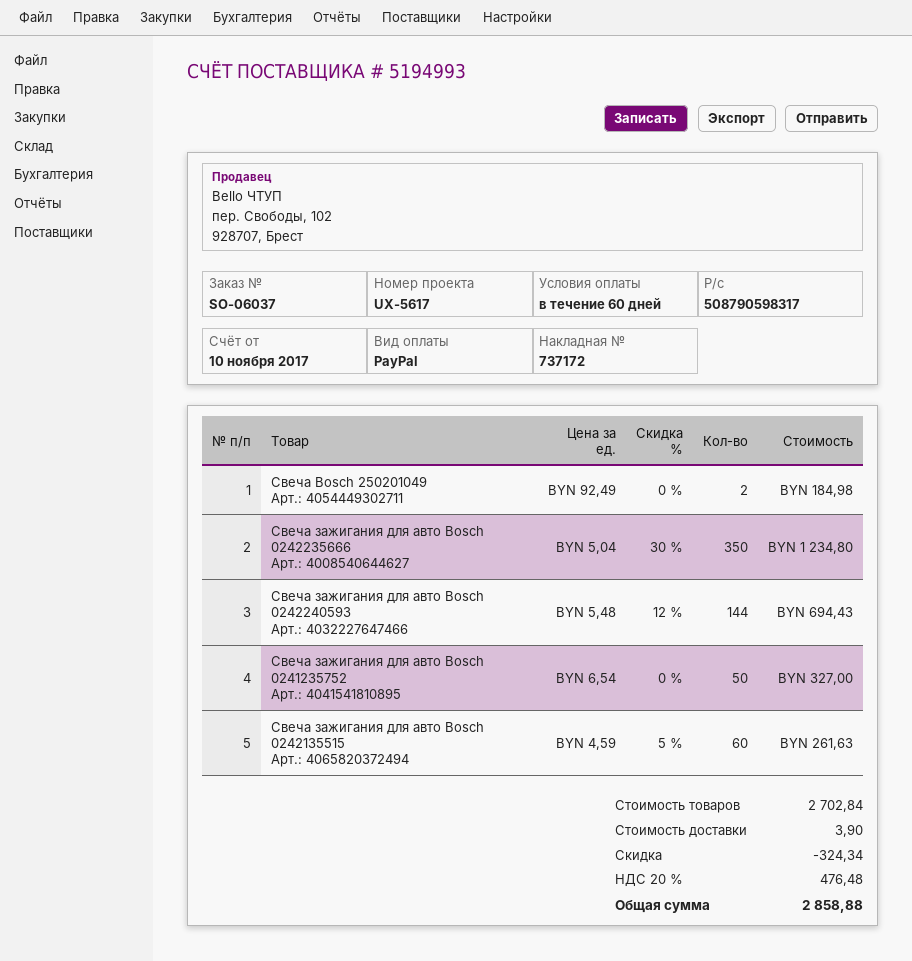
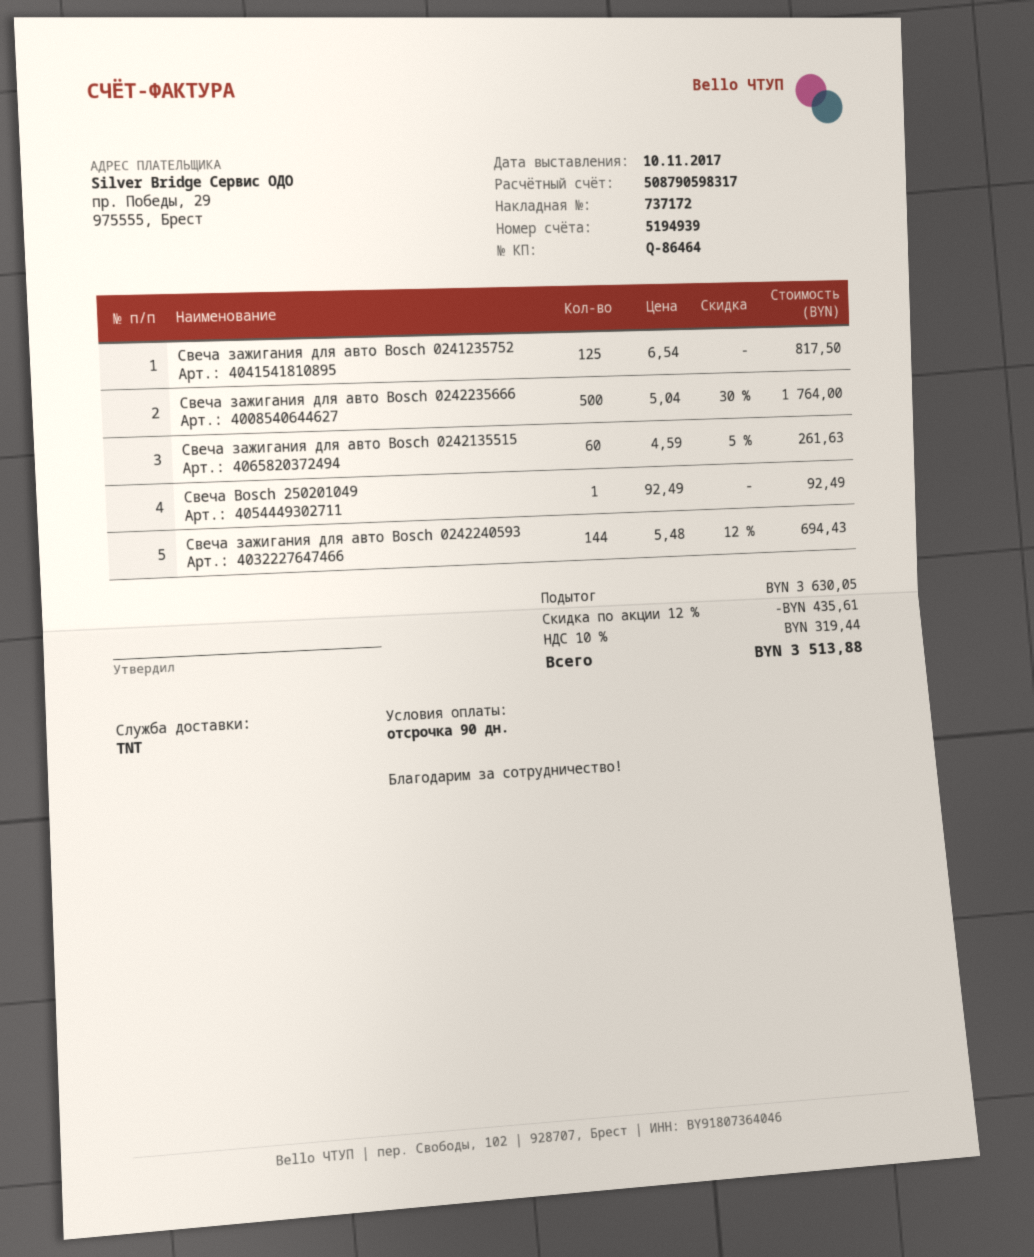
invoice number: 5194993 -> 5194939
payment terms: 60 days -> 90 days
Свеча Bosch 250201049: 2 x 92.49 = 184.98 -> 1 x 92.49 = 92.49
Свеча зажигания для авто Bosch 0242235666: 350 x 5.04 - 30% = 1234.80 -> 500 x 5.04 - 30% = 1764.00
Свеча зажигания для авто Bosch 0241235752: 50 x 6.54 = 327.00 -> 125 x 6.54 = 817.50
subtotal: 2702.84 -> 3630.05
discount: 324.34 -> 435.61
shipping: 3.90 -> none
tax: 20% = 476.48 -> 10% = 319.44
total: 2858.88 -> 3513.88

